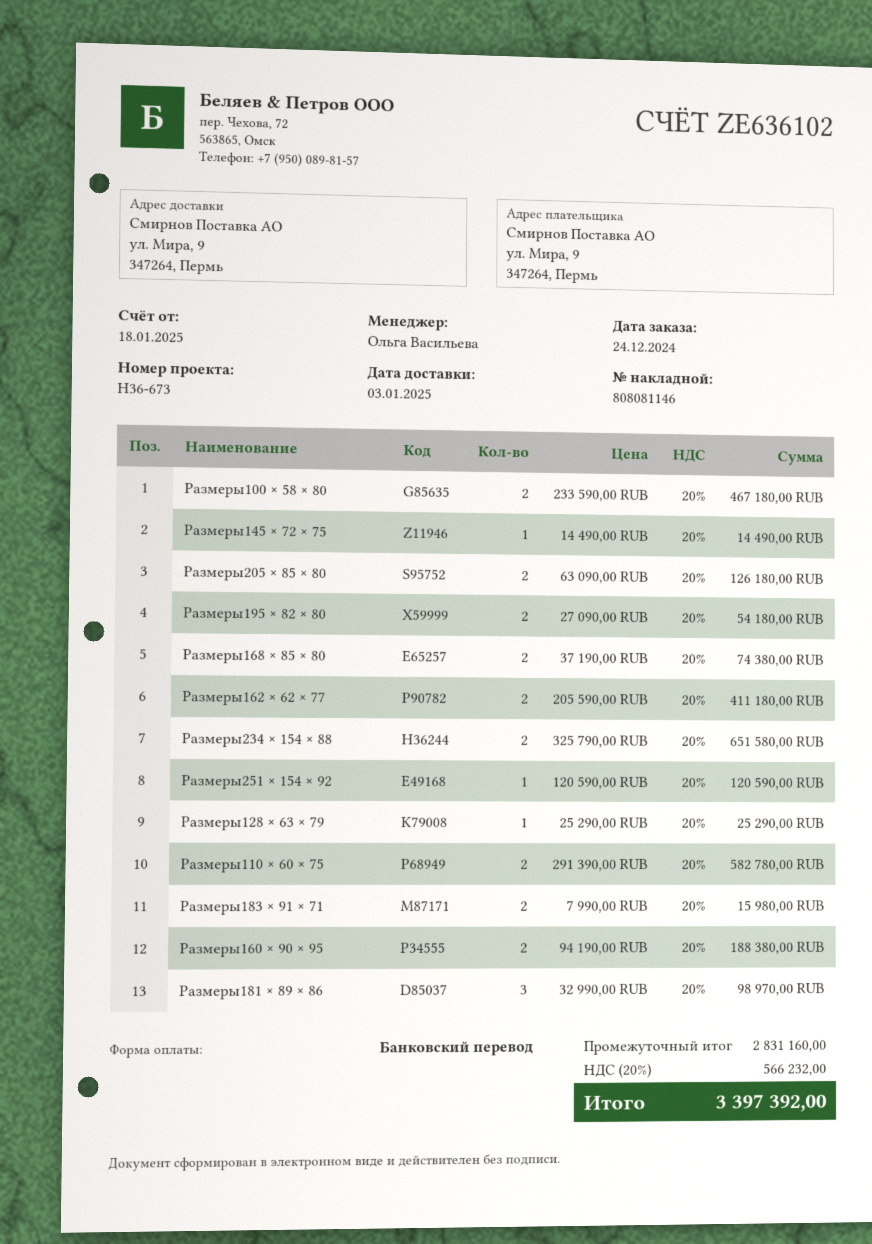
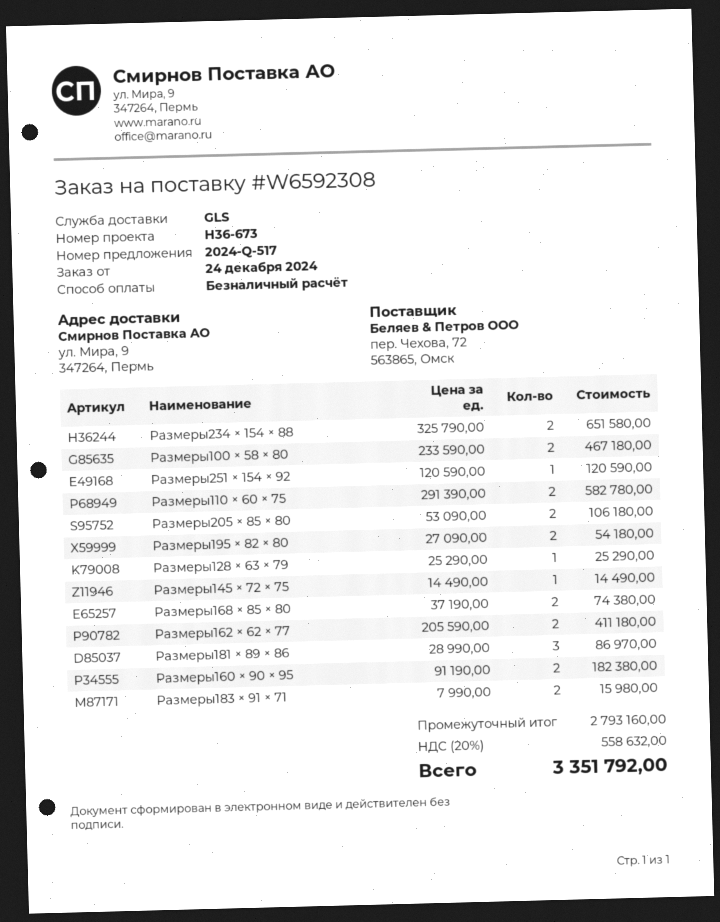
Размеры205 × 85 × 80: 2 x 63090.00 = 126180.00 -> 2 x 53090.00 = 106180.00
Размеры160 × 90 × 95: 2 x 94190.00 = 188380.00 -> 2 x 91190.00 = 182380.00
Размеры181 × 89 × 86: 3 x 32990.00 = 98970.00 -> 3 x 28990.00 = 86970.00
subtotal: 2831160.00 -> 2793160.00
tax: 20% = 566232.00 -> 20% = 558632.00
total: 3397392.00 -> 3351792.00

